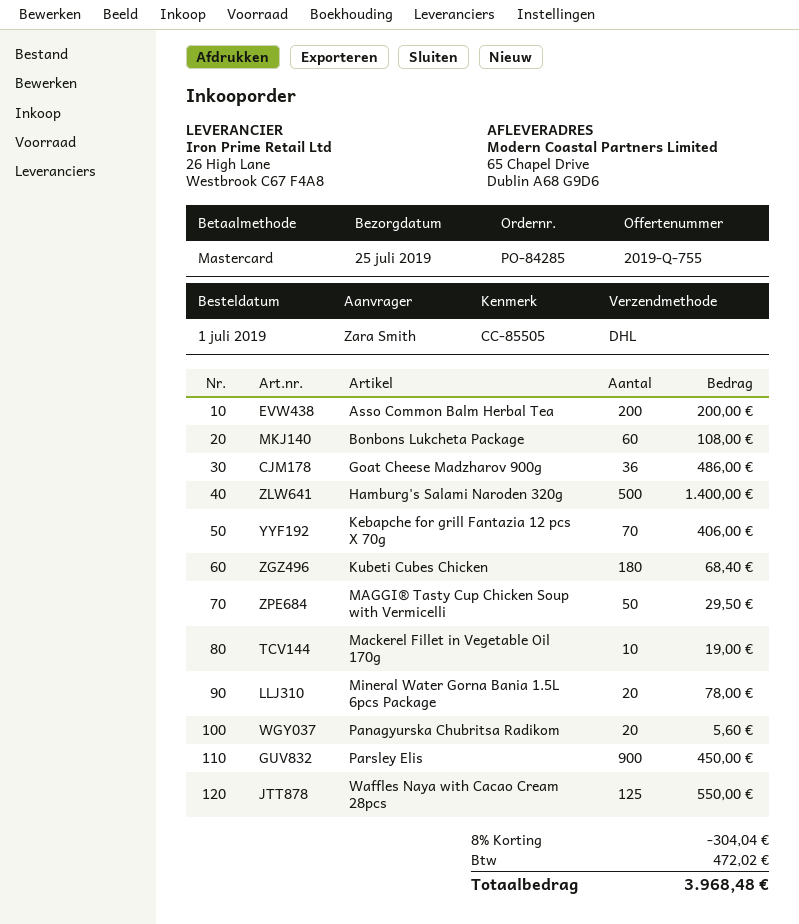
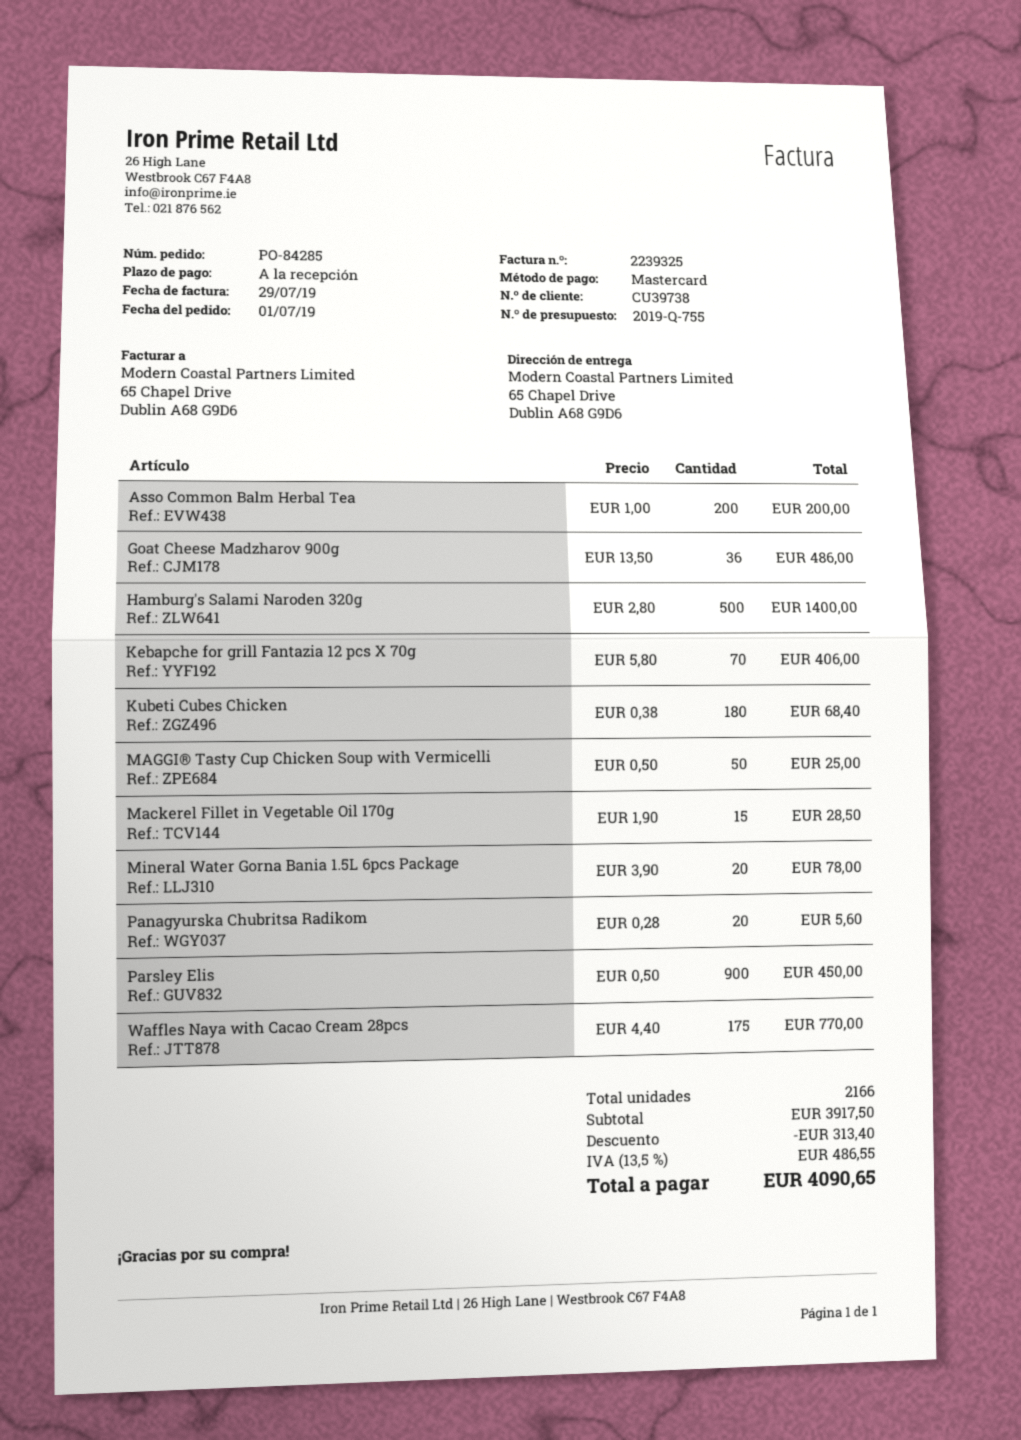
Bonbons Lukcheta Package: 60 for 108.00 -> none
MAGGI® Tasty Cup Chicken Soup with Vermicelli: 50 for 29.50 -> 50 for 25.00
Mackerel Fillet in Vegetable Oil 170g: 10 for 19.00 -> 15 for 28.50
Waffles Naya with Cacao Cream 28pcs: 125 for 550.00 -> 175 for 770.00
discount: 304.04 -> 313.40
tax: 472.02 -> 486.55
total: 3968.48 -> 4090.65

